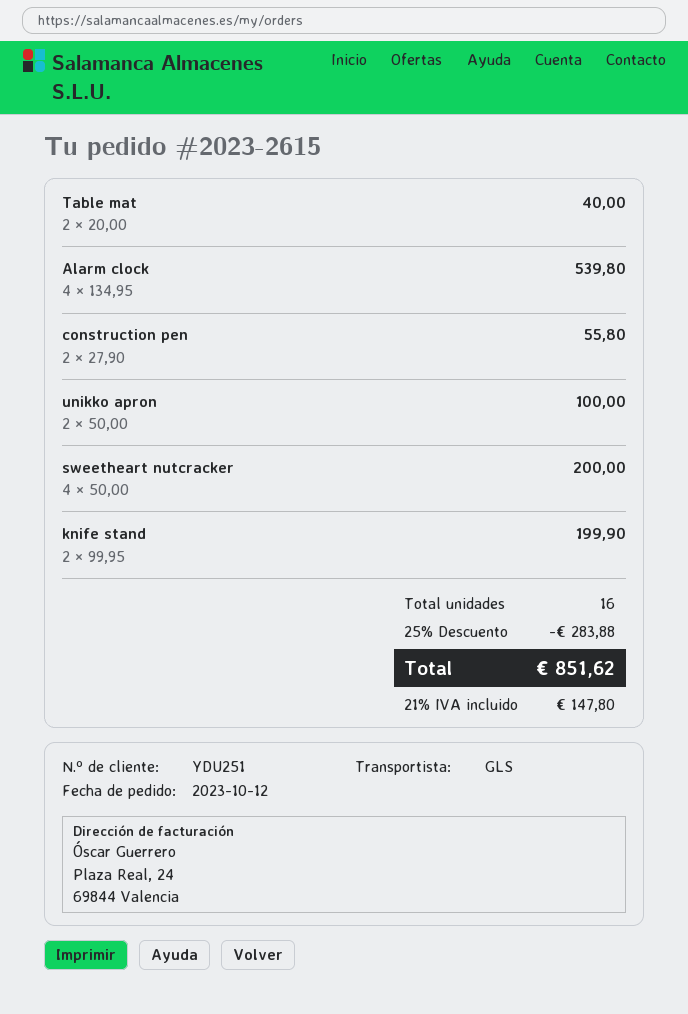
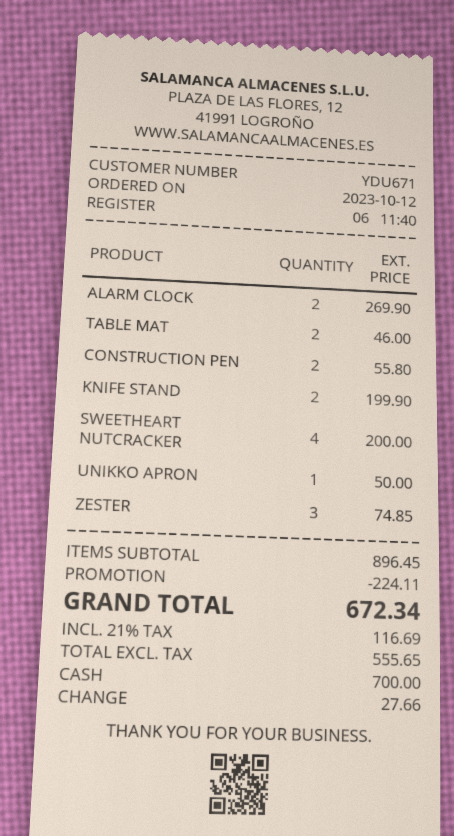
customer number: YDU251 -> YDU671
Table mat: 2 for 40.00 -> 2 for 46.00
Alarm clock: 4 for 539.80 -> 2 for 269.90
unikko apron: 2 for 100.00 -> 1 for 50.00
ZESTER: none -> 3 for 74.85
discount: 283.88 -> 224.11
tax: 21% = 147.80 -> 21% = 116.69
total: 851.62 -> 672.34

